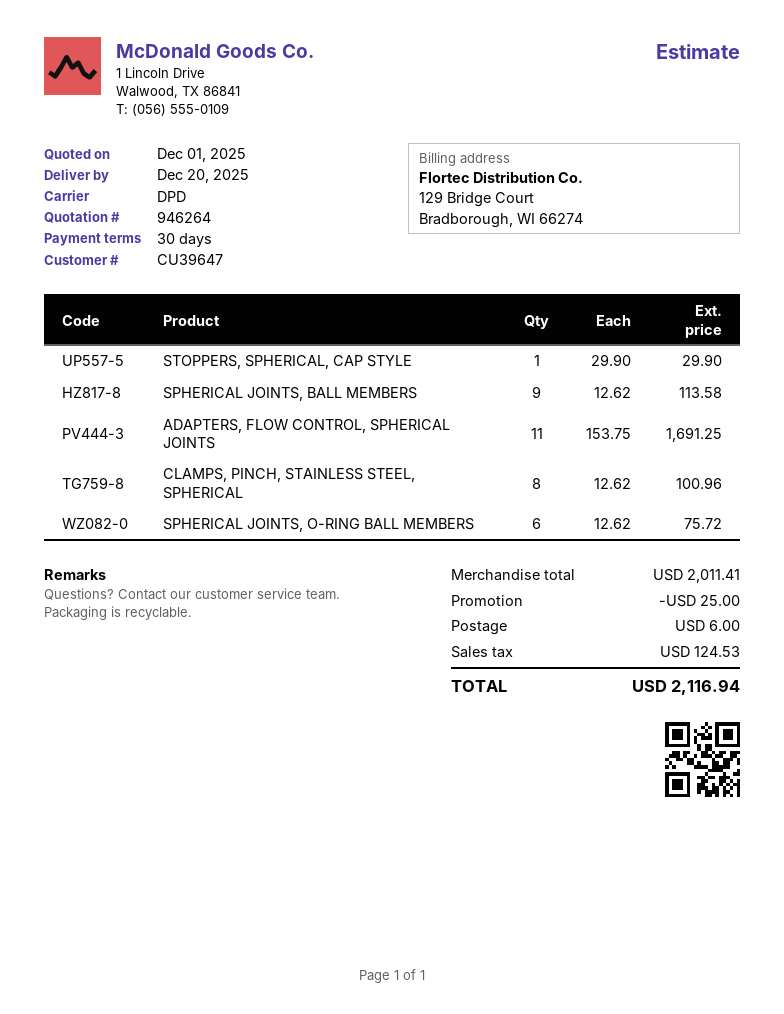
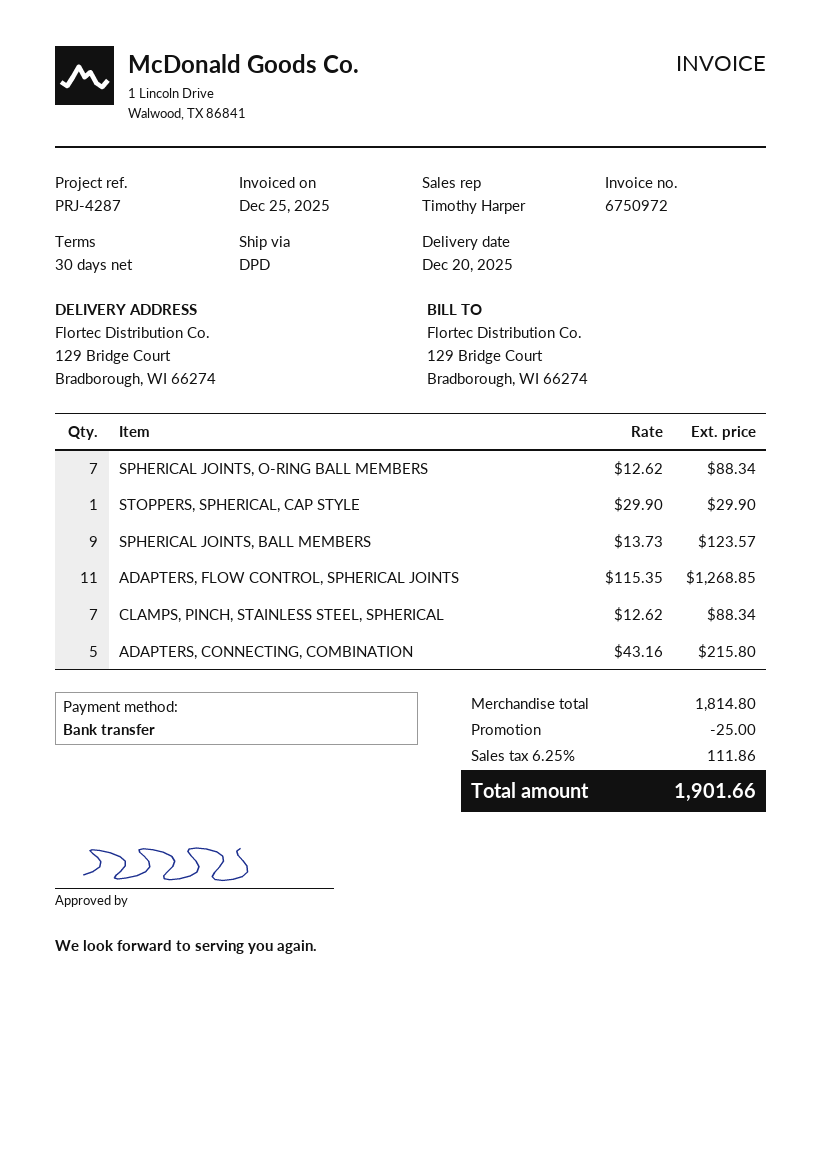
SPHERICAL JOINTS, BALL MEMBERS: 9 x 12.62 = 113.58 -> 9 x 13.73 = 123.57
ADAPTERS, FLOW CONTROL, SPHERICAL JOINTS: 11 x 153.75 = 1691.25 -> 11 x 115.35 = 1268.85
CLAMPS, PINCH, STAINLESS STEEL, SPHERICAL: 8 x 12.62 = 100.96 -> 7 x 12.62 = 88.34
SPHERICAL JOINTS, O-RING BALL MEMBERS: 6 x 12.62 = 75.72 -> 7 x 12.62 = 88.34
ADAPTERS, CONNECTING, COMBINATION: none -> 5 x 43.16 = 215.80
subtotal: 2011.41 -> 1814.80
shipping: 6.00 -> none
tax: 124.53 -> 111.86
total: 2116.94 -> 1901.66

